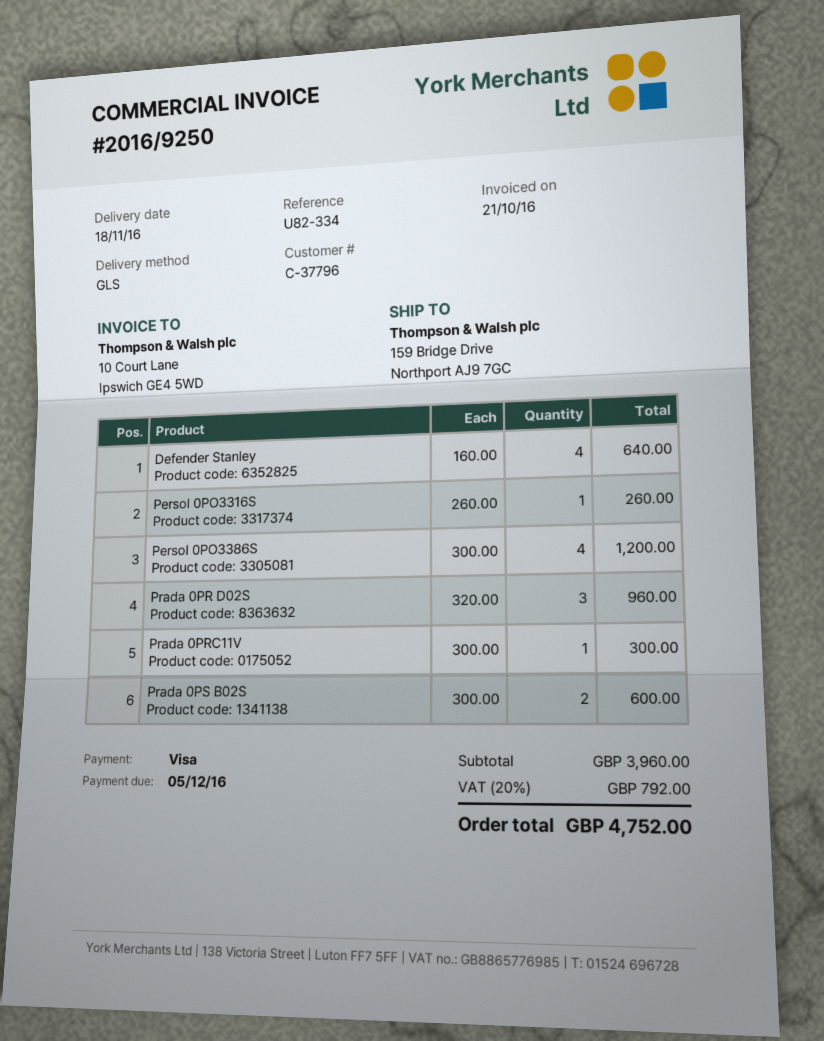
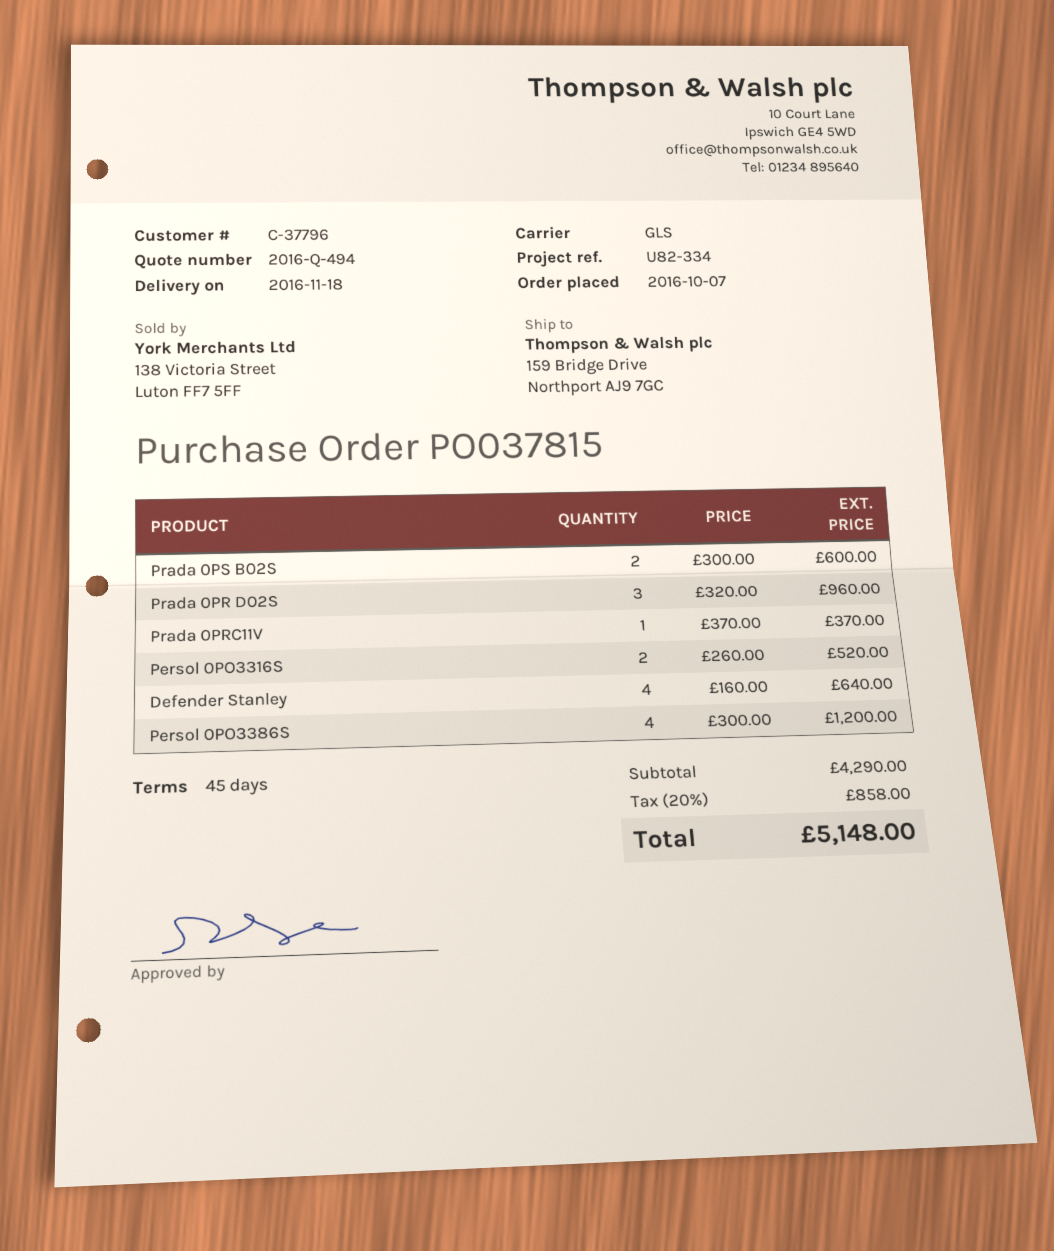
Persol 0PO3316S: 1 x 260.00 = 260.00 -> 2 x 260.00 = 520.00
Prada 0PRC11V: 1 x 300.00 = 300.00 -> 1 x 370.00 = 370.00
subtotal: 3960.00 -> 4290.00
tax: 20% = 792.00 -> 20% = 858.00
total: 4752.00 -> 5148.00

